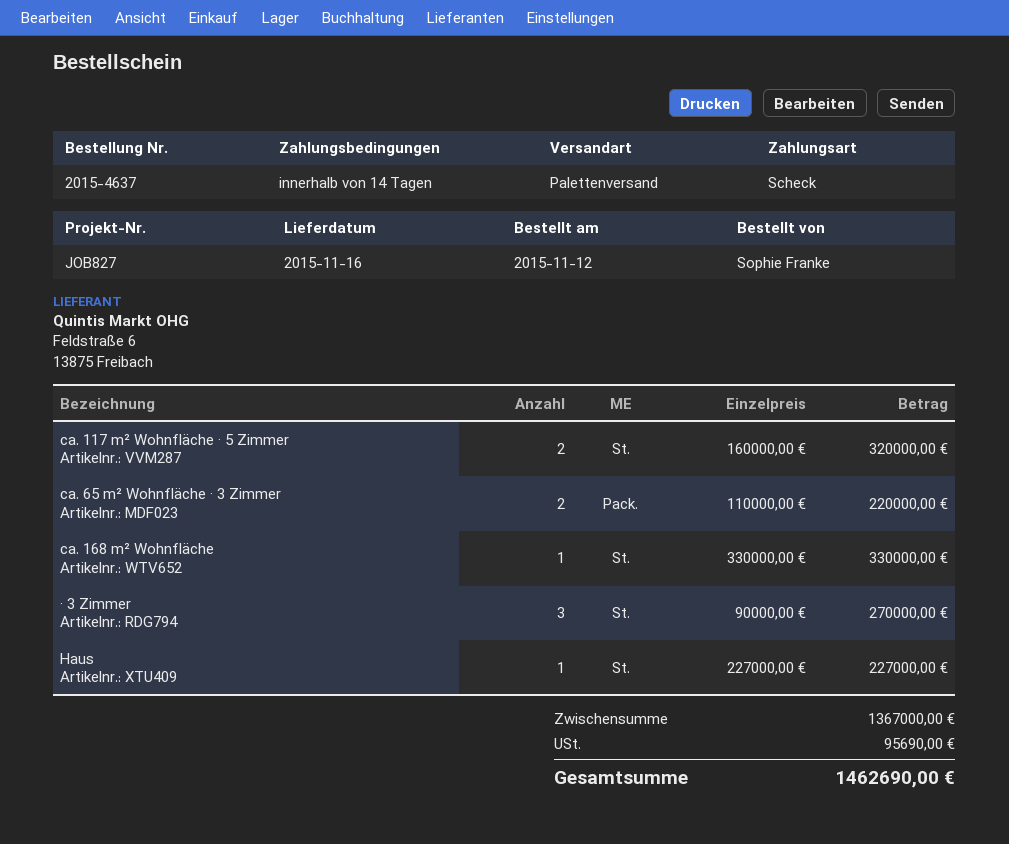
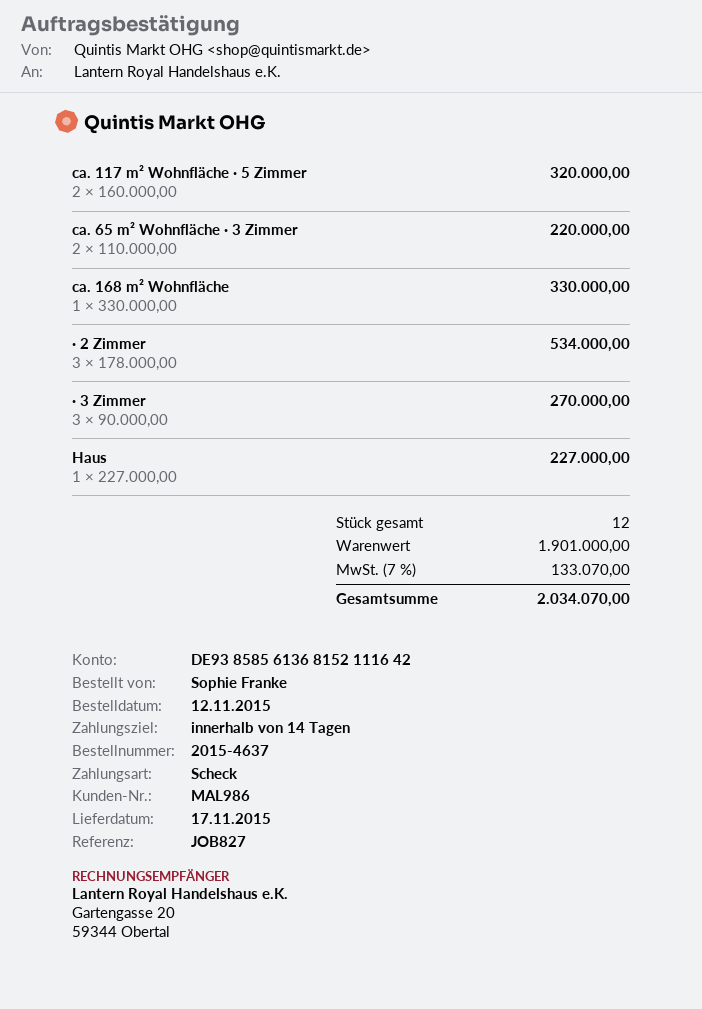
delivery date: 2015-11-16 -> 2015-11-17
· 2 Zimmer: none -> 3 x 178000.00 = 534000.00
subtotal: 1367000.00 -> 1901000.00
tax: 95690.00 -> 133070.00
total: 1462690.00 -> 2034070.00

